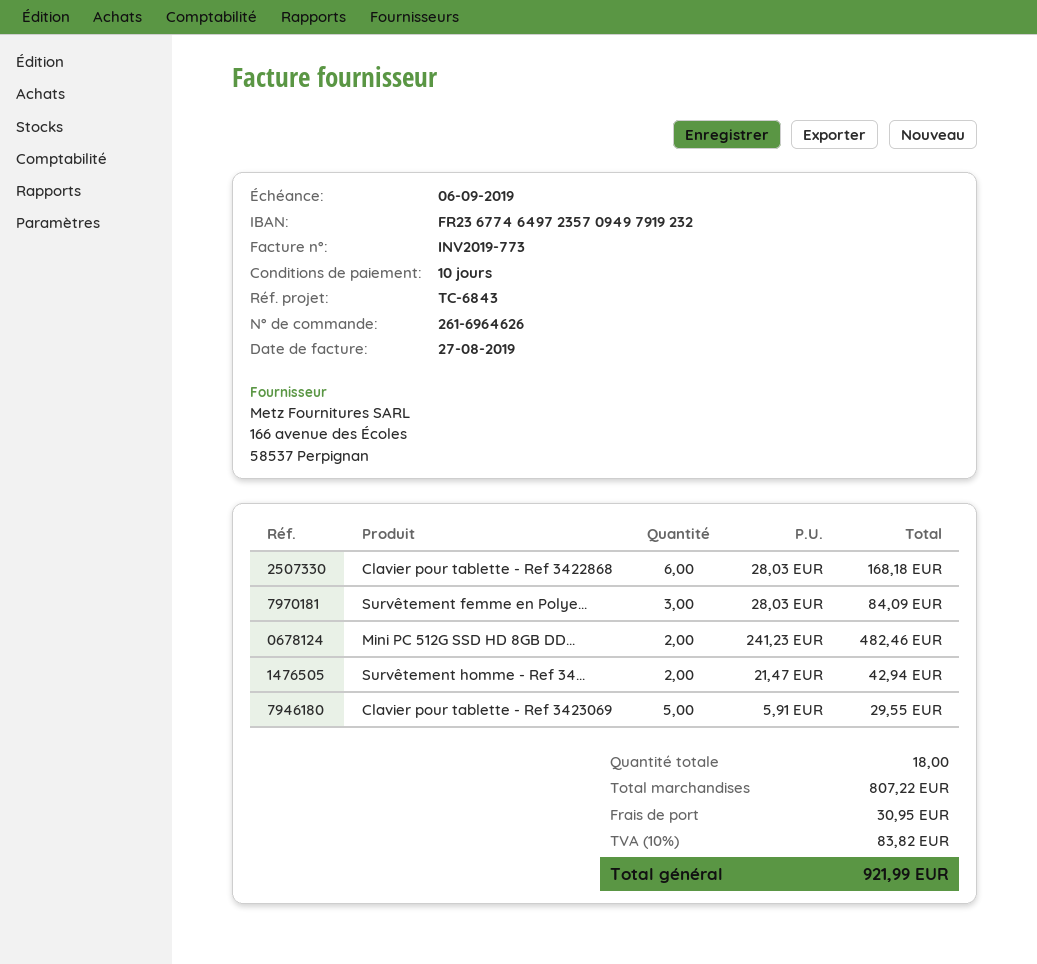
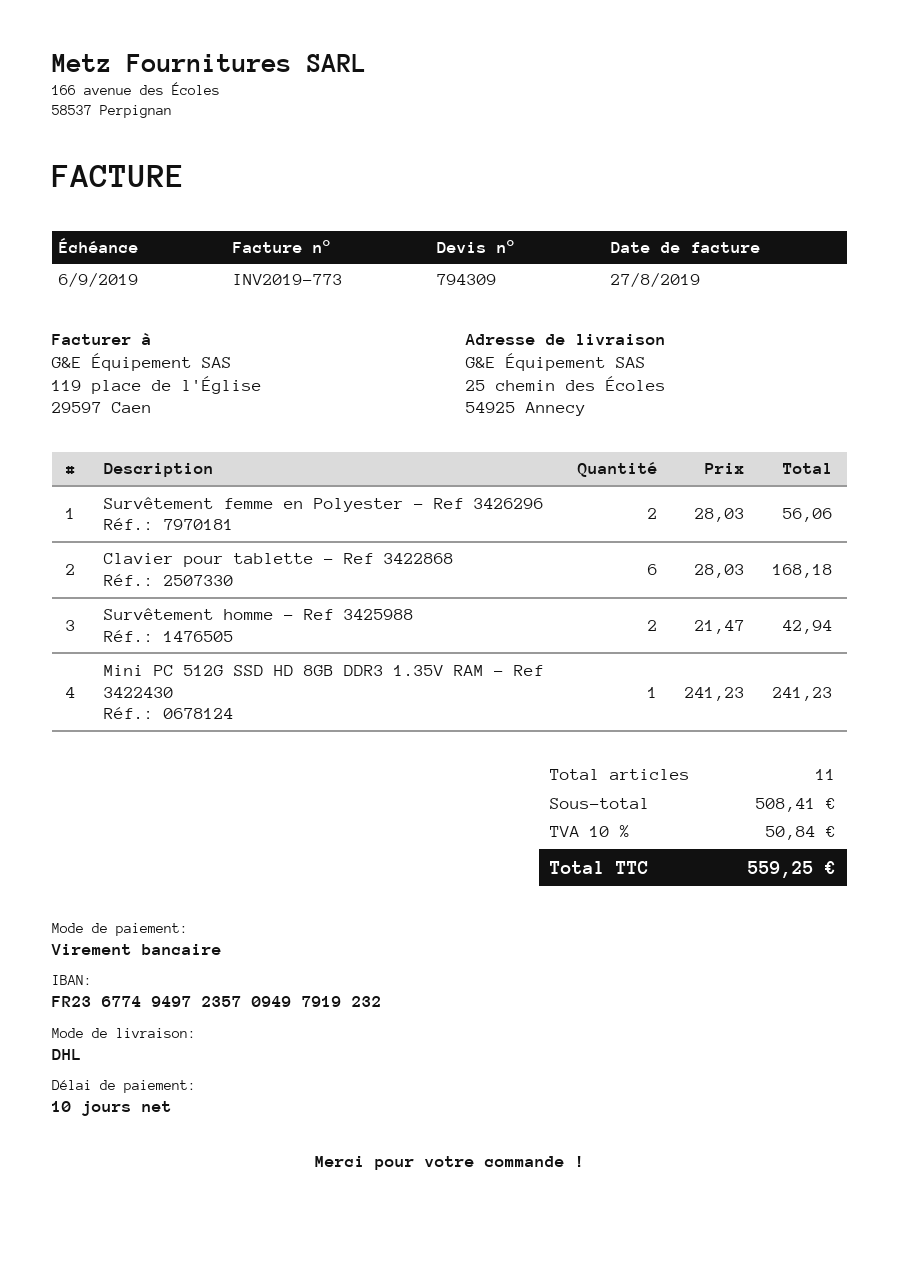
bank account: FR2367746497235709497919232 -> FR2367749497235709497919232
Survêtement femme en Polye...: 3 x 28.03 = 84.09 -> 2 x 28.03 = 56.06
Mini PC 512G SSD HD 8GB DD...: 2 x 241.23 = 482.46 -> 1 x 241.23 = 241.23
Clavier pour tablette - Ref 3423069: 5 x 5.91 = 29.55 -> none
total quantity: 18 -> 11
subtotal: 807.22 -> 508.41
shipping: 30.95 -> none
tax: 10% = 83.82 -> 10% = 50.84
total: 921.99 -> 559.25

